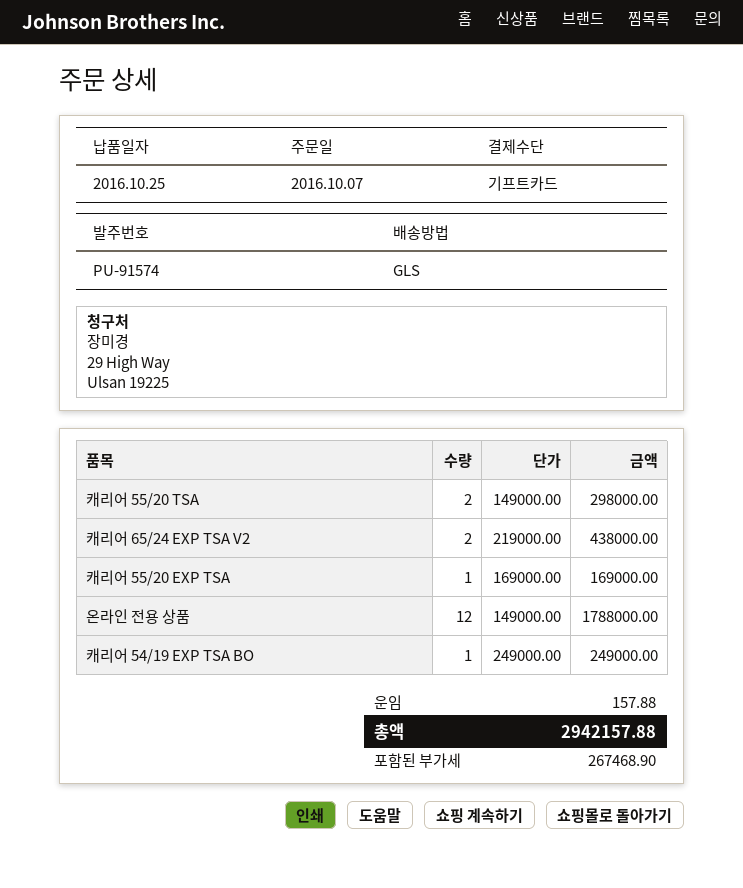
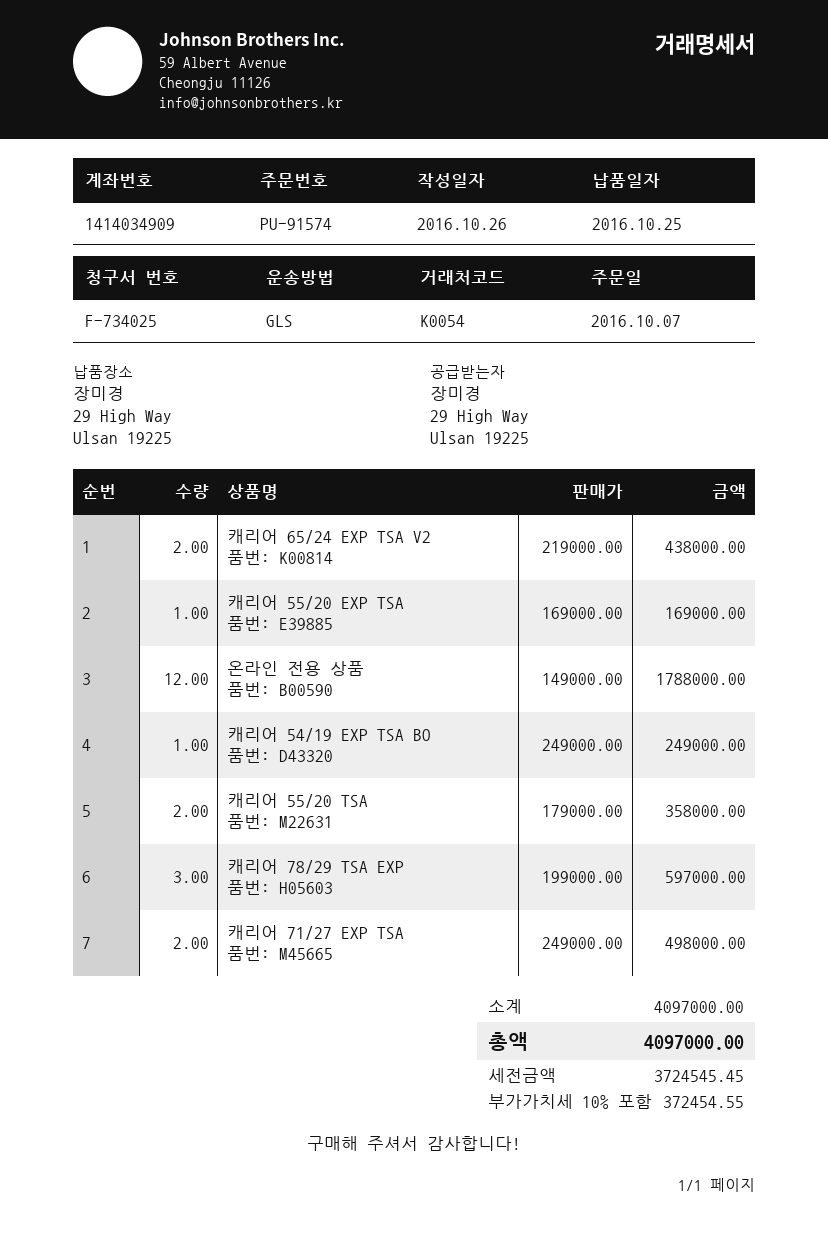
캐리어 55/20 TSA: 2 x 149000.00 = 298000.00 -> 2 x 179000.00 = 358000.00
캐리어 78/29 TSA EXP: none -> 3 x 199000.00 = 597000.00
캐리어 71/27 EXP TSA: none -> 2 x 249000.00 = 498000.00
shipping: 157.88 -> none
tax: 267468.90 -> 372454.55
total: 2942157.88 -> 4097000.00

